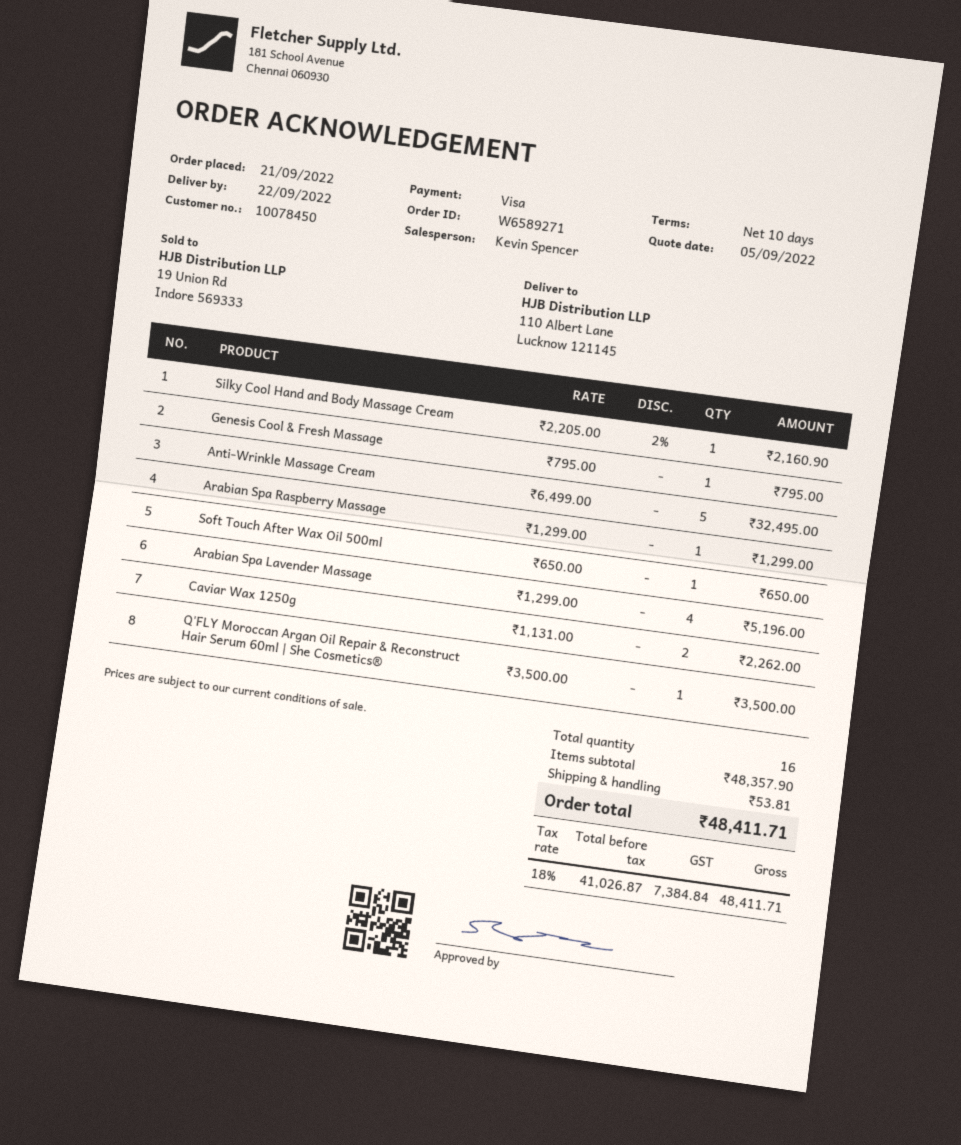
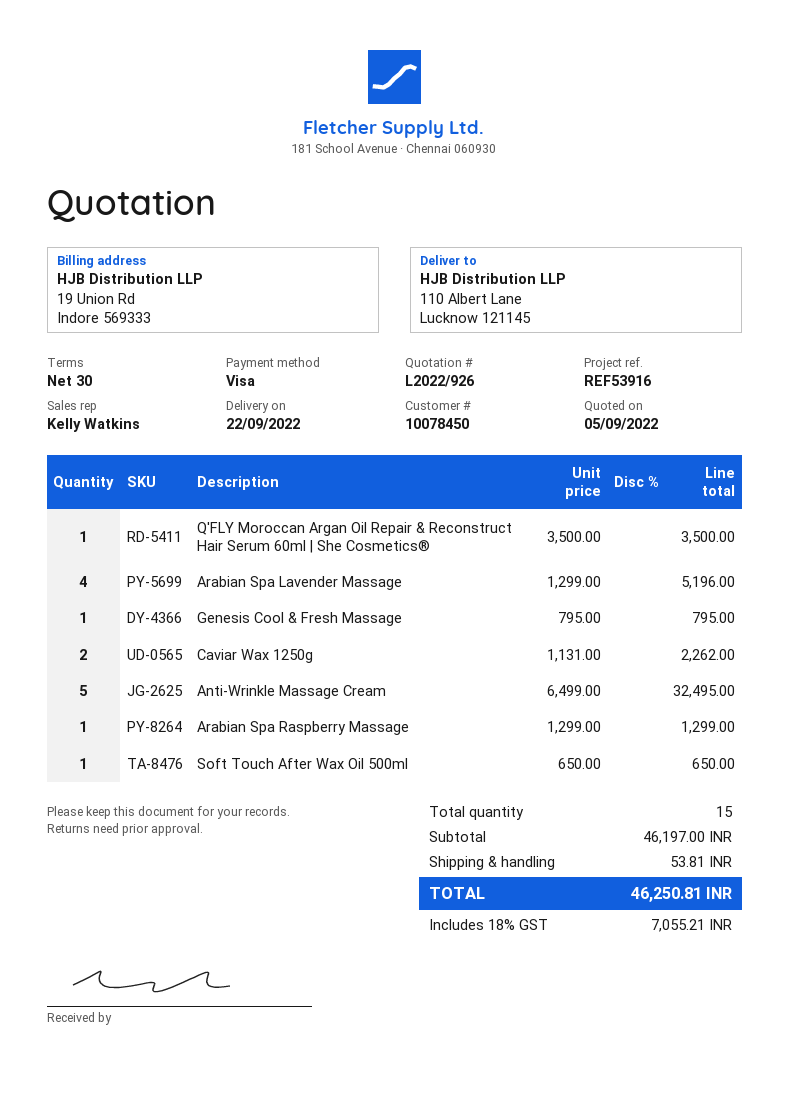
payment terms: 10 days -> 30 days
sales rep: Kevin Spencer -> Kelly Watkins
Silky Cool Hand and Body Massage Cream: 1 x 2205.00 - 2% = 2160.90 -> none
total quantity: 16 -> 15
subtotal: 48357.90 -> 46197.00
tax: 18% = 7384.84 -> 18% = 7055.21
total: 48411.71 -> 46250.81

